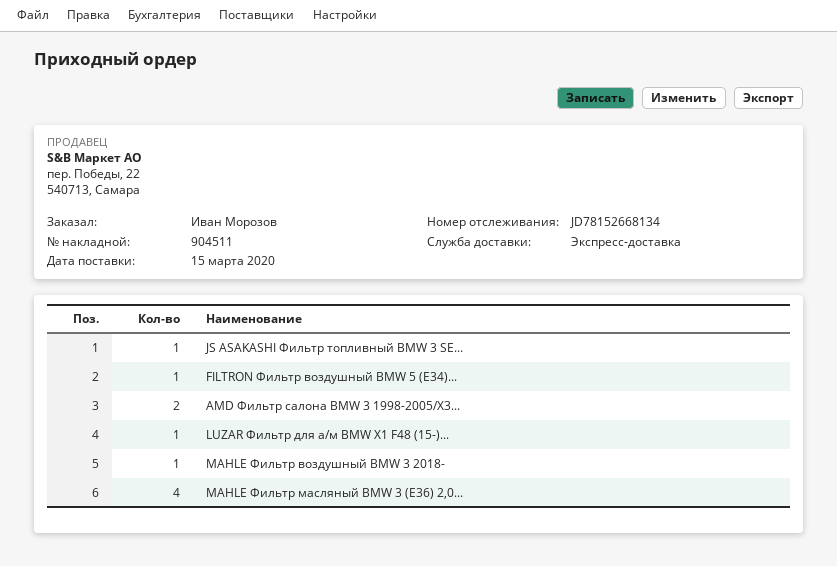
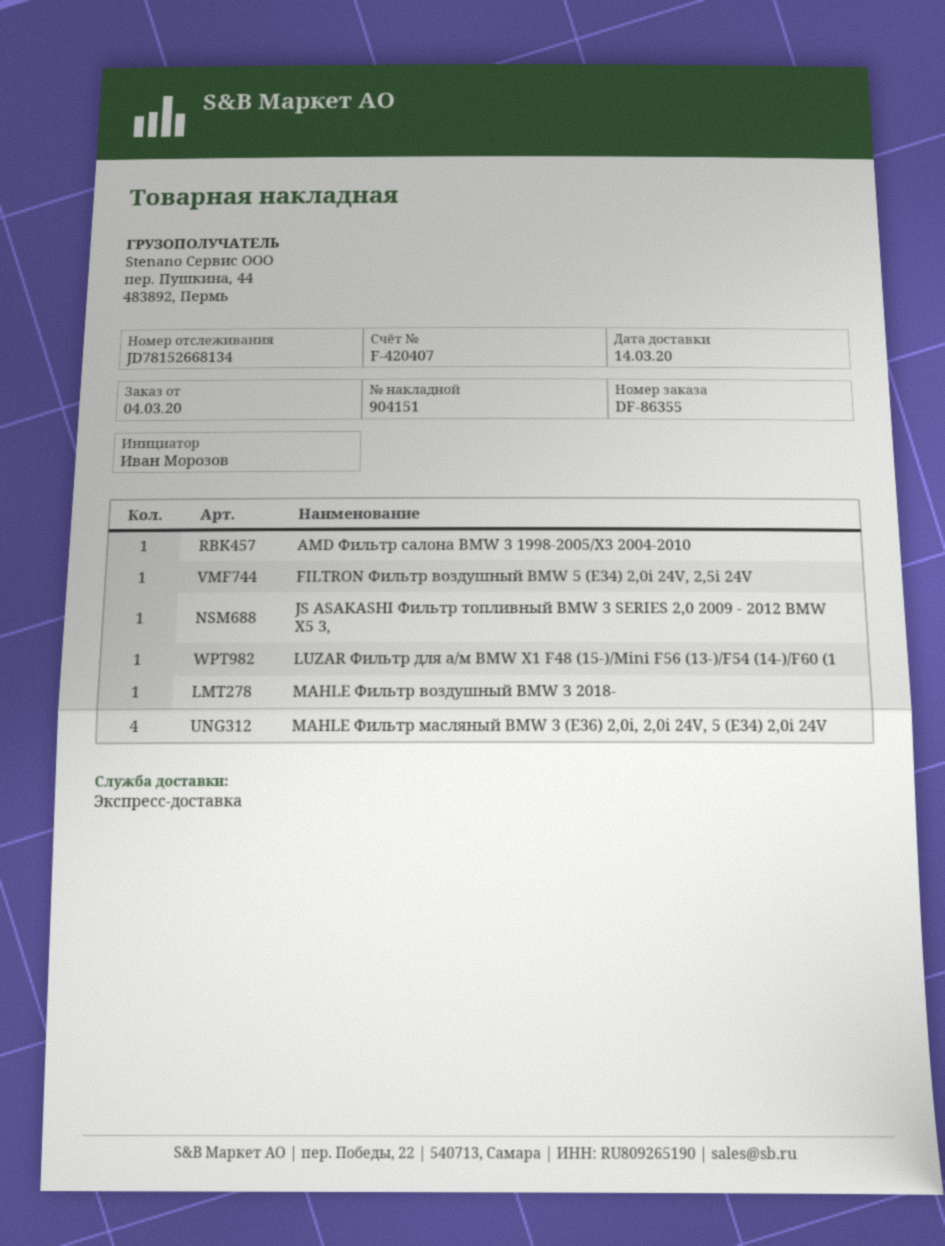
delivery note number: 904511 -> 904151
delivery date: 2020-03-15 -> 2020-03-14
AMD Фильтр салона BMW 3 1998-2005/X3...: 2 -> 1

